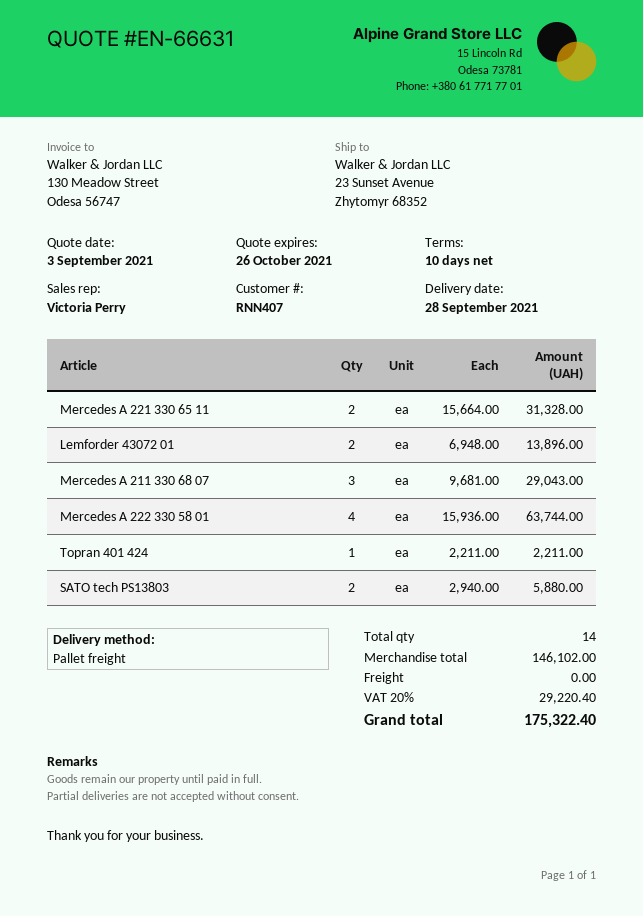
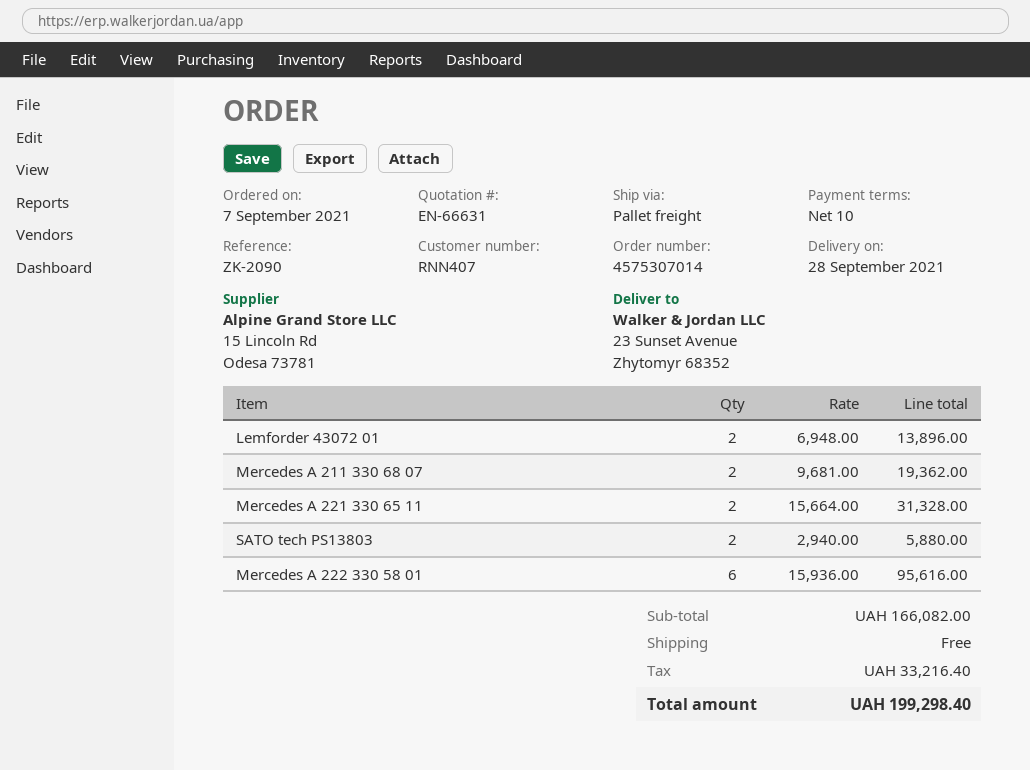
Mercedes A 211 330 68 07: 3 x 9681.00 = 29043.00 -> 2 x 9681.00 = 19362.00
Mercedes A 222 330 58 01: 4 x 15936.00 = 63744.00 -> 6 x 15936.00 = 95616.00
Topran 401 424: 1 x 2211.00 = 2211.00 -> none
subtotal: 146102.00 -> 166082.00
tax: 29220.40 -> 33216.40
total: 175322.40 -> 199298.40

